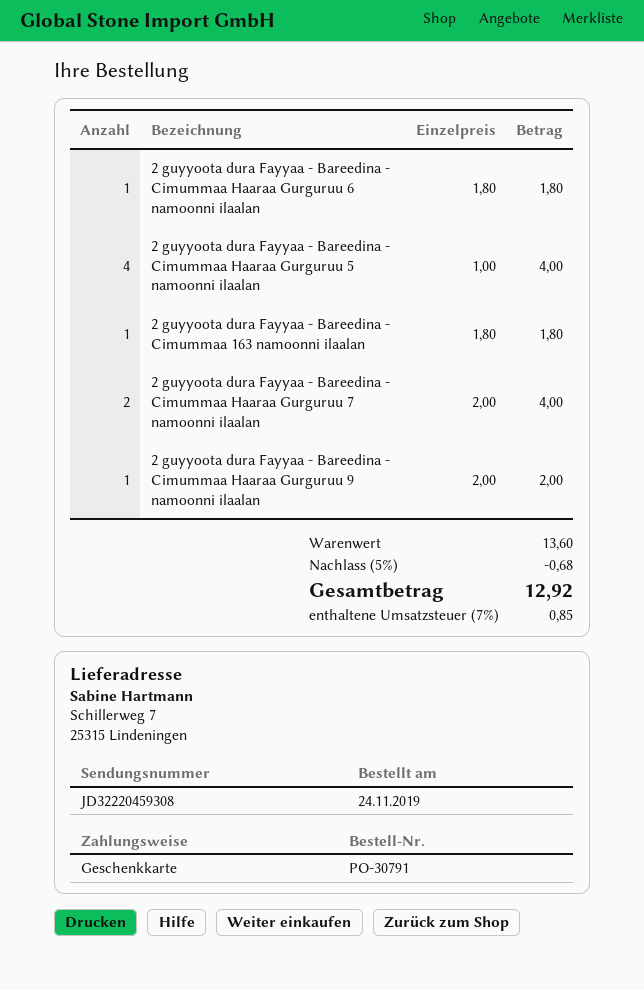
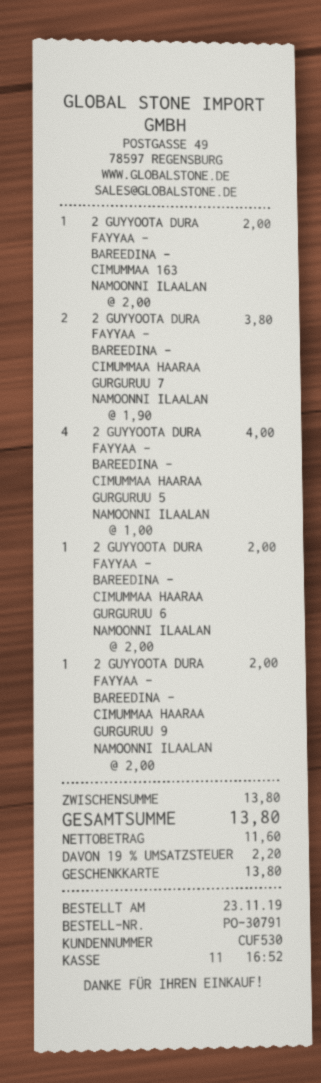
order date: 2019-11-24 -> 2019-11-23
2 guyyoota dura Fayyaa - Bareedina - Cimummaa Haaraa Gurguruu 6 namoonni ilaalan: 1 x 1.80 = 1.80 -> 1 x 2.00 = 2.00
2 guyyoota dura Fayyaa - Bareedina - Cimummaa 163 namoonni ilaalan: 1 x 1.80 = 1.80 -> 1 x 2.00 = 2.00
2 guyyoota dura Fayyaa - Bareedina - Cimummaa Haaraa Gurguruu 7 namoonni ilaalan: 2 x 2.00 = 4.00 -> 2 x 1.90 = 3.80
subtotal: 13.60 -> 13.80
discount: 5% = 0.68 -> none
tax: 7% = 0.85 -> 19% = 2.20
total: 12.92 -> 13.80

